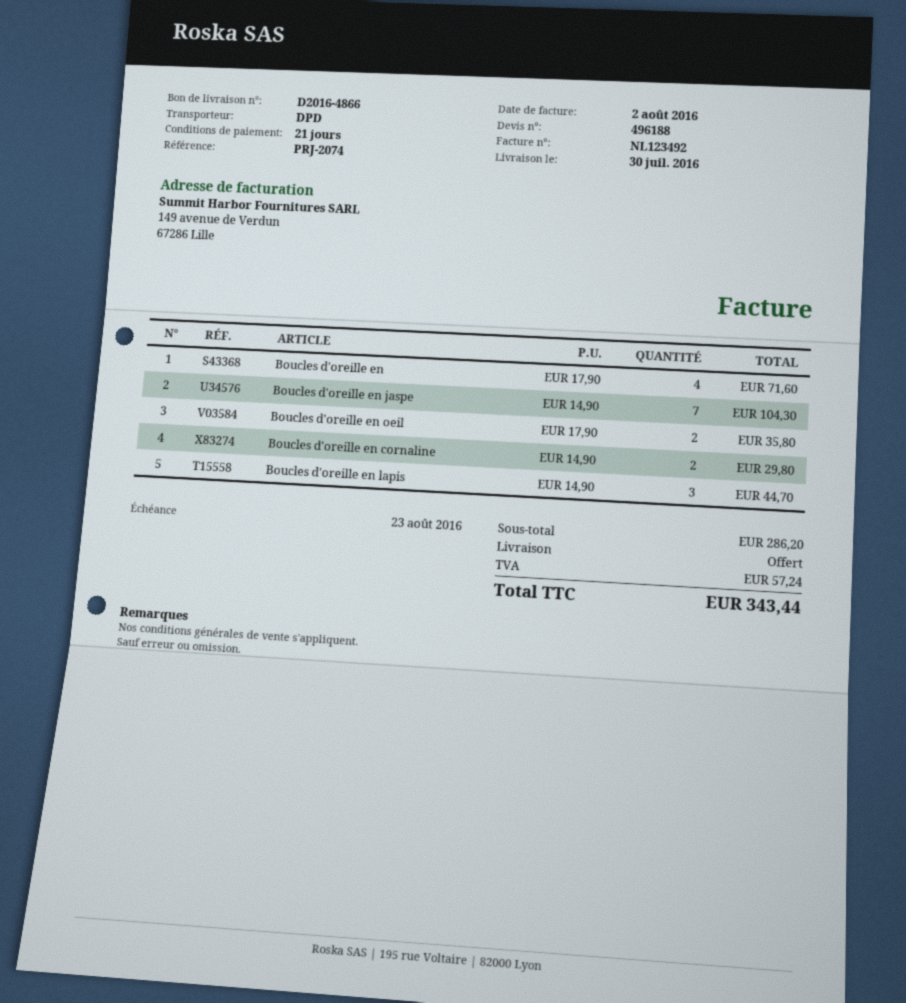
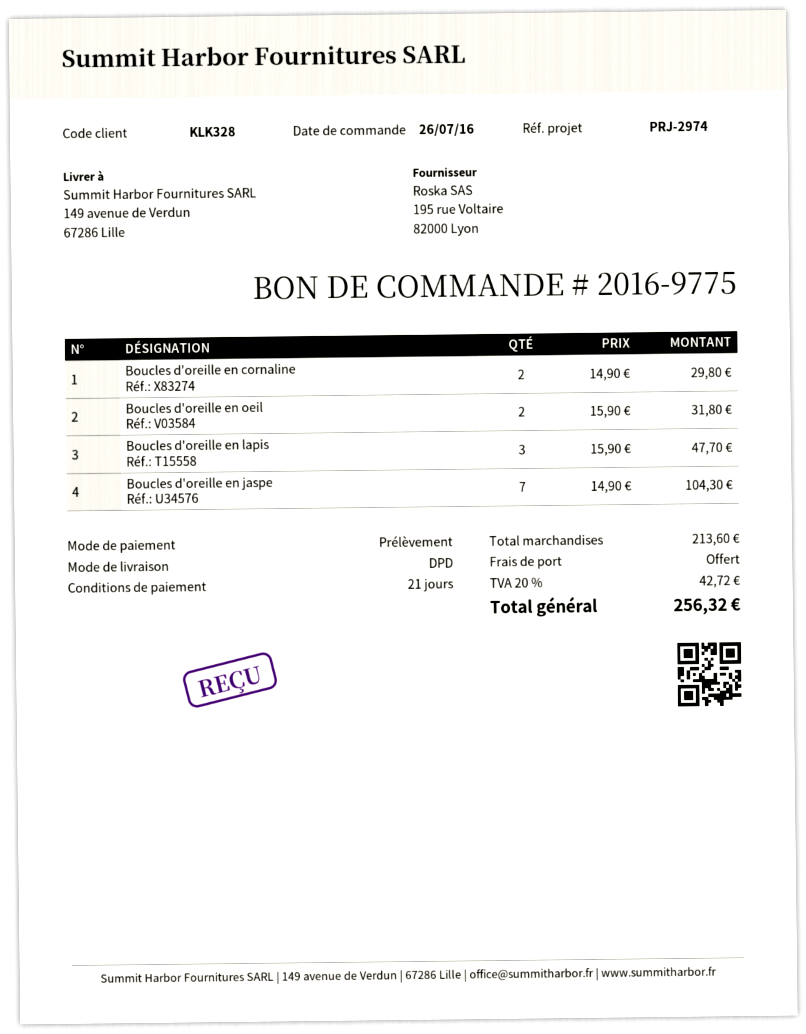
reference: PRJ-2074 -> PRJ-2974
Boucles d'oreille en: 4 x 17.90 = 71.60 -> none
Boucles d'oreille en oeil: 2 x 17.90 = 35.80 -> 2 x 15.90 = 31.80
Boucles d'oreille en lapis: 3 x 14.90 = 44.70 -> 3 x 15.90 = 47.70
subtotal: 286.20 -> 213.60
tax: 57.24 -> 42.72
total: 343.44 -> 256.32

